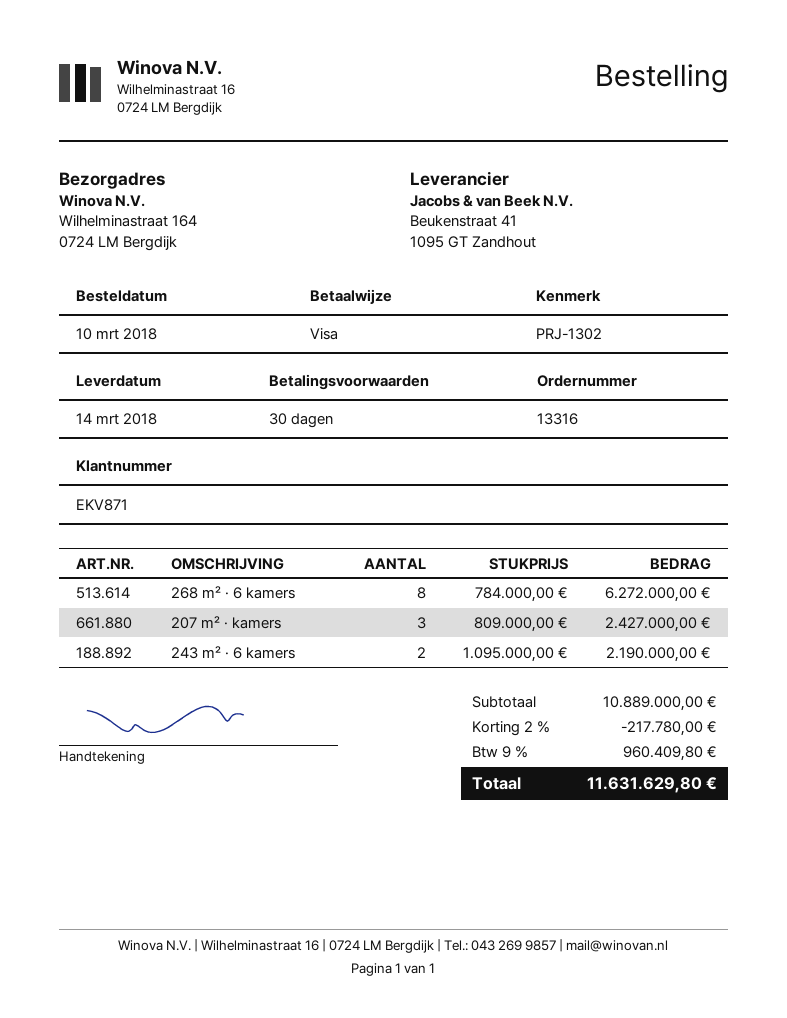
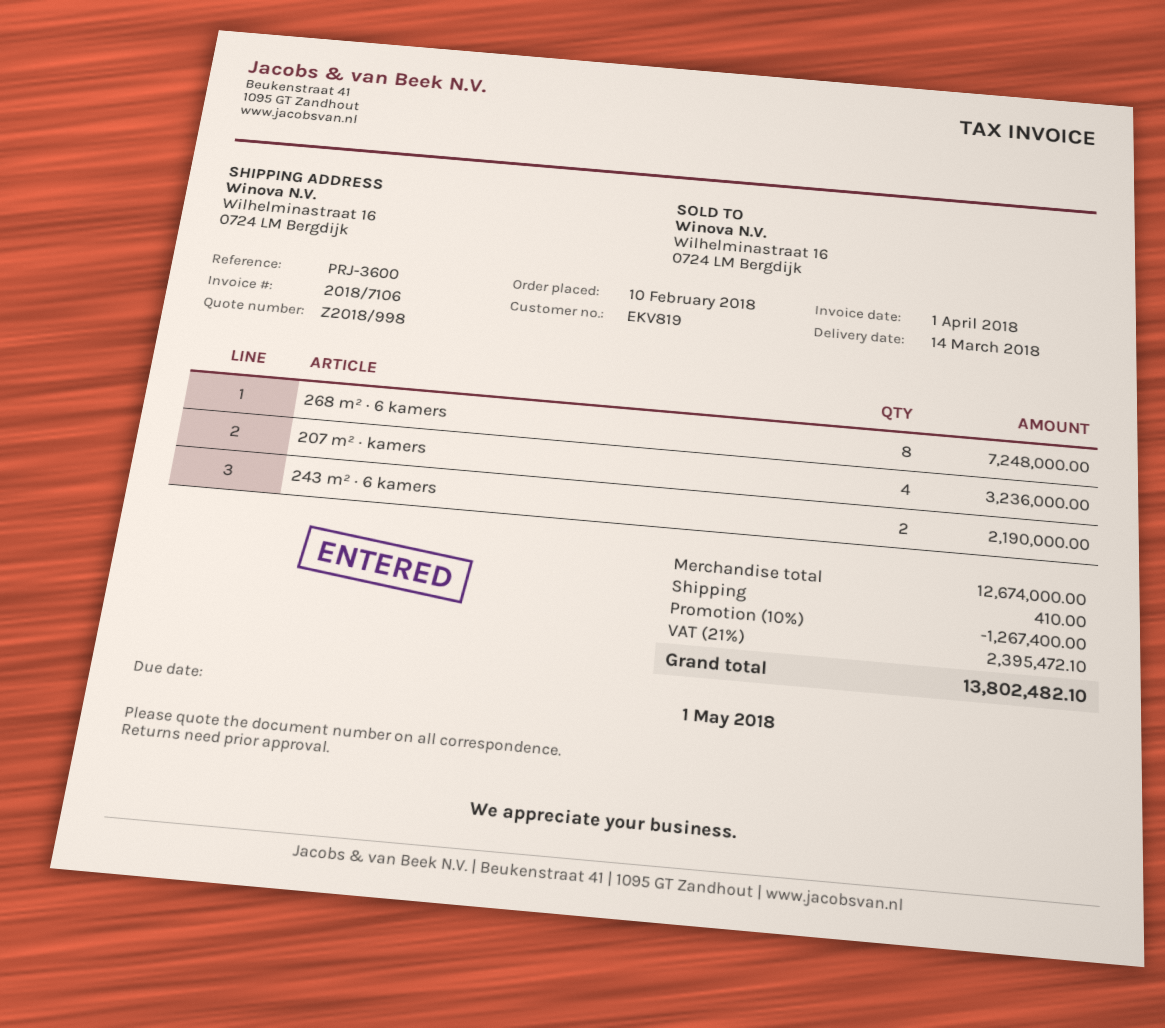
order date: 2018-03-10 -> 2018-02-10
customer number: EKV871 -> EKV819
reference: PRJ-1302 -> PRJ-3600
ship to: Wilhelminastraat 164, 0724 LM Bergdijk -> Wilhelminastraat 16, 0724 LM Bergdijk
268 m² · 6 kamers: 8 for 6272000.00 -> 8 for 7248000.00
207 m² · kamers: 3 for 2427000.00 -> 4 for 3236000.00
subtotal: 10889000.00 -> 12674000.00
discount: 2% = 217780.00 -> 10% = 1267400.00
shipping: none -> 410.00
tax: 9% = 960409.80 -> 21% = 2395472.10
total: 11631629.80 -> 13802482.10

